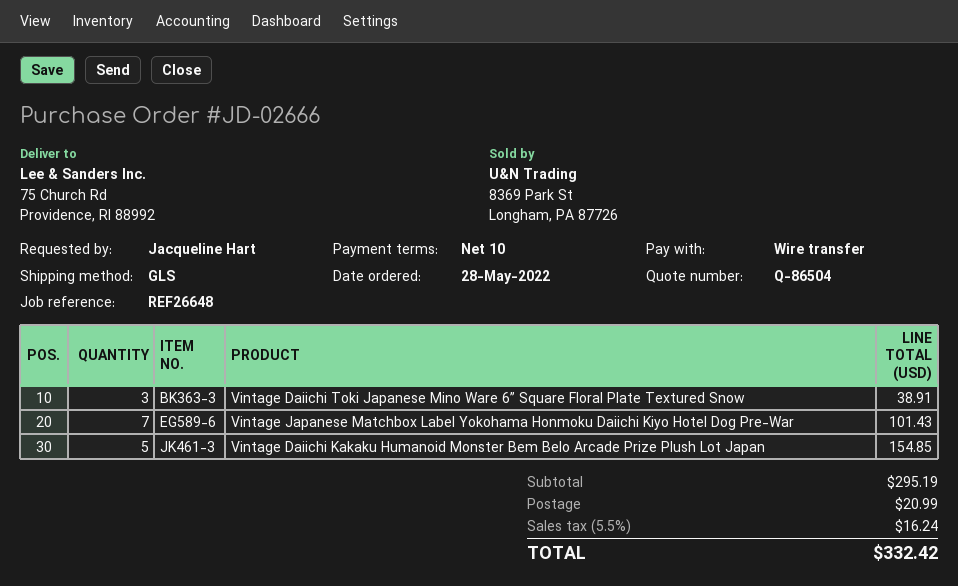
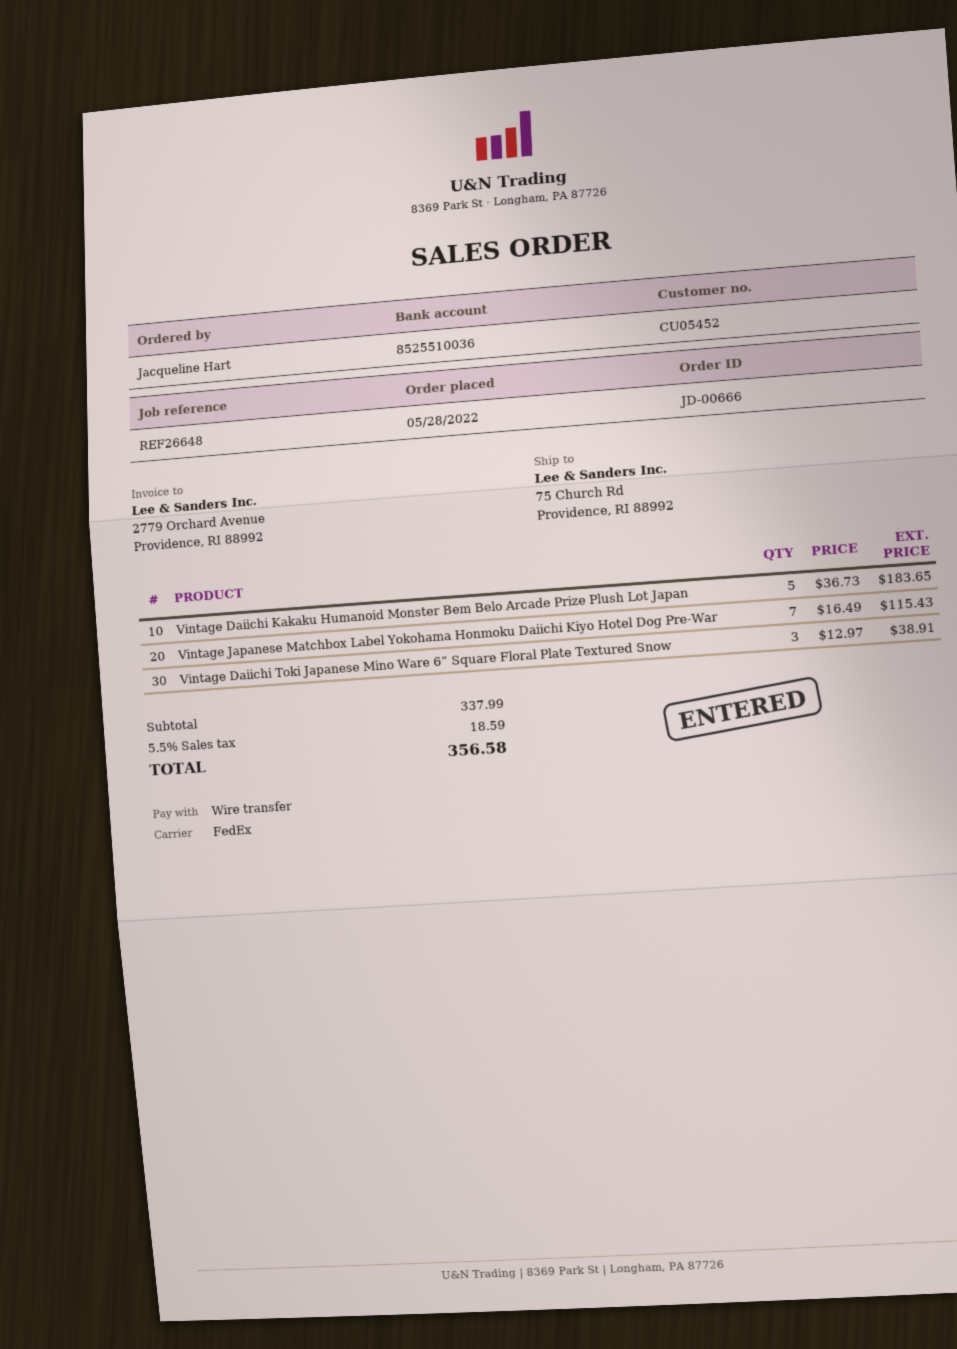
order number: JD-02666 -> JD-00666
shipping method: GLS -> FedEx
Vintage Japanese Matchbox Label Yokohama Honmoku Daiichi Kiyo Hotel Dog Pre-War: 7 for 101.43 -> 7 for 115.43
Vintage Daiichi Kakaku Humanoid Monster Bem Belo Arcade Prize Plush Lot Japan: 5 for 154.85 -> 5 for 183.65
subtotal: 295.19 -> 337.99
shipping: 20.99 -> none
tax: 5.5% = 16.24 -> 5.5% = 18.59
total: 332.42 -> 356.58

